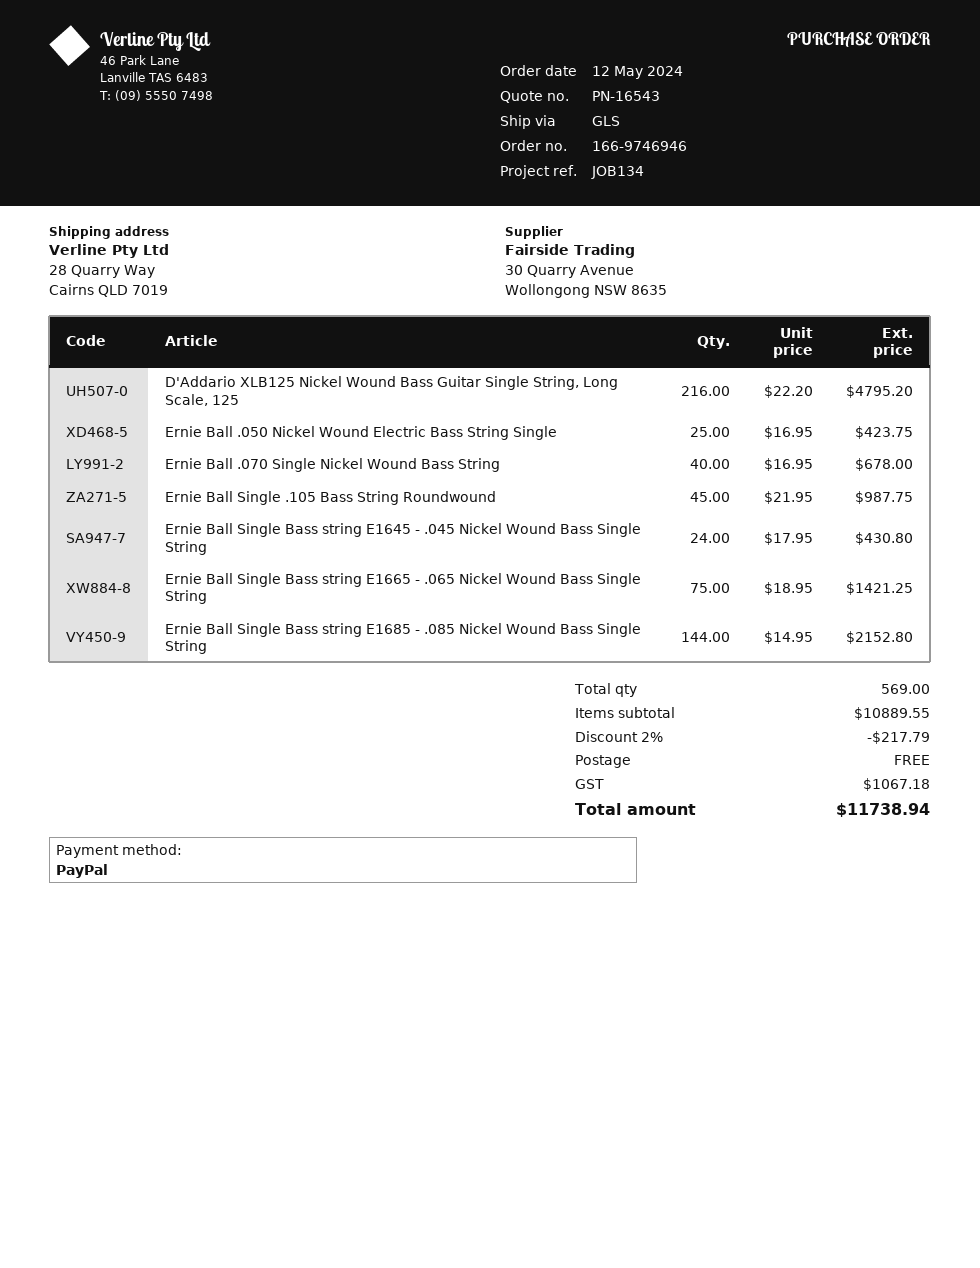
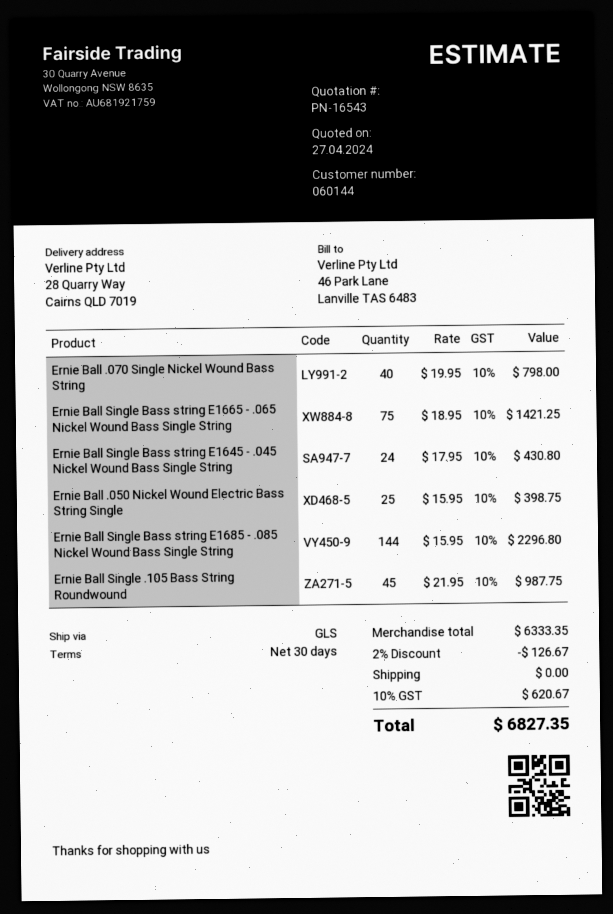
D'Addario XLB125 Nickel Wound Bass Guitar Single String, Long Scale, 125: 216 x 22.20 = 4795.20 -> none
Ernie Ball .050 Nickel Wound Electric Bass String Single: 25 x 16.95 = 423.75 -> 25 x 15.95 = 398.75
Ernie Ball .070 Single Nickel Wound Bass String: 40 x 16.95 = 678.00 -> 40 x 19.95 = 798.00
Ernie Ball Single Bass string E1685 - .085 Nickel Wound Bass Single String: 144 x 14.95 = 2152.80 -> 144 x 15.95 = 2296.80
subtotal: 10889.55 -> 6333.35
discount: 2% = 217.79 -> 2% = 126.67
tax: 1067.18 -> 620.67
total: 11738.94 -> 6827.35

